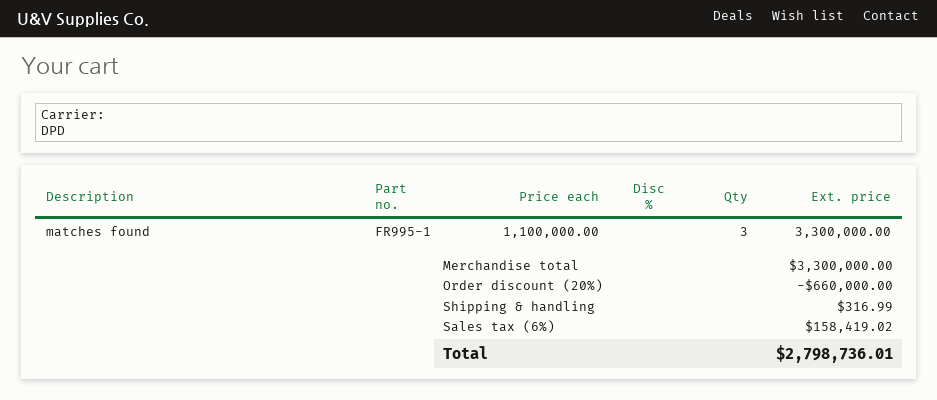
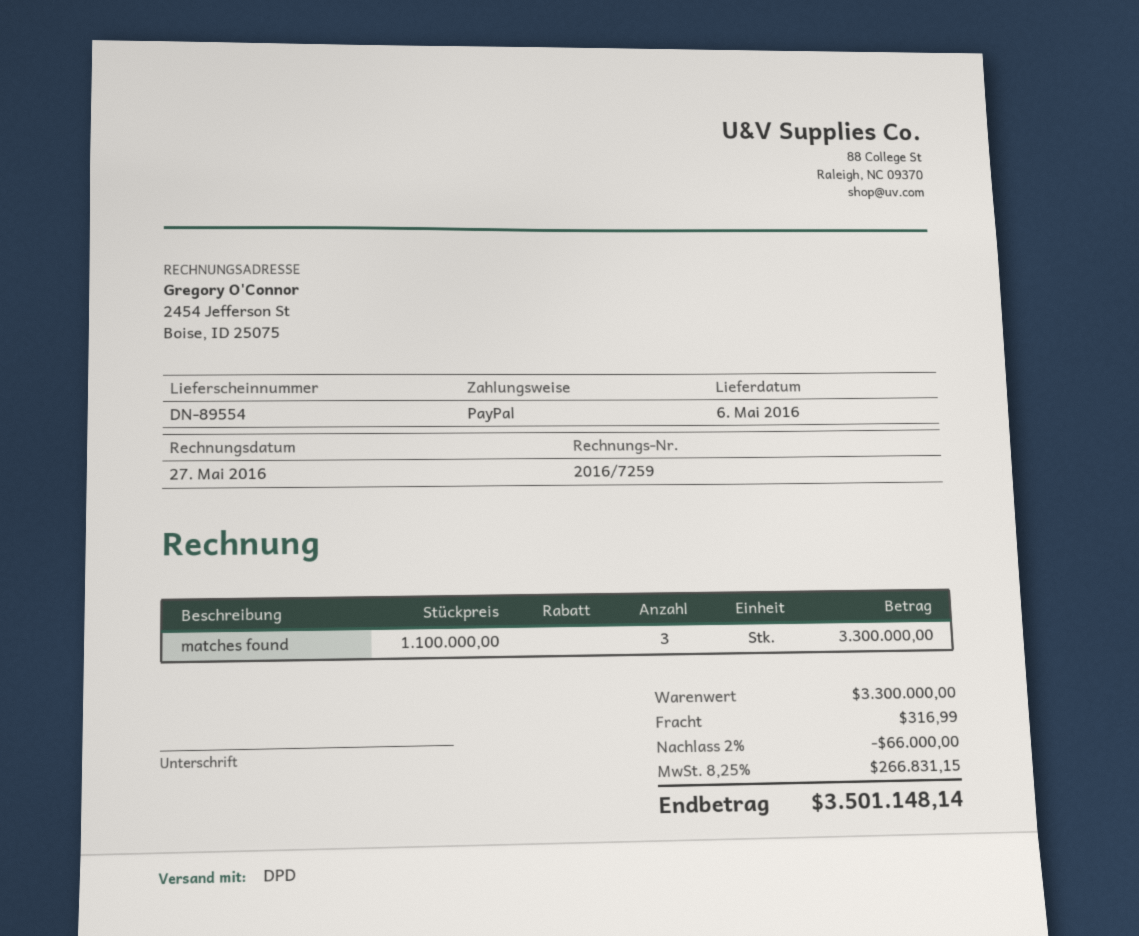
discount: 20% = 660000.00 -> 2% = 66000.00
tax: 6% = 158419.02 -> 8.25% = 266831.15
total: 2798736.01 -> 3501148.14

